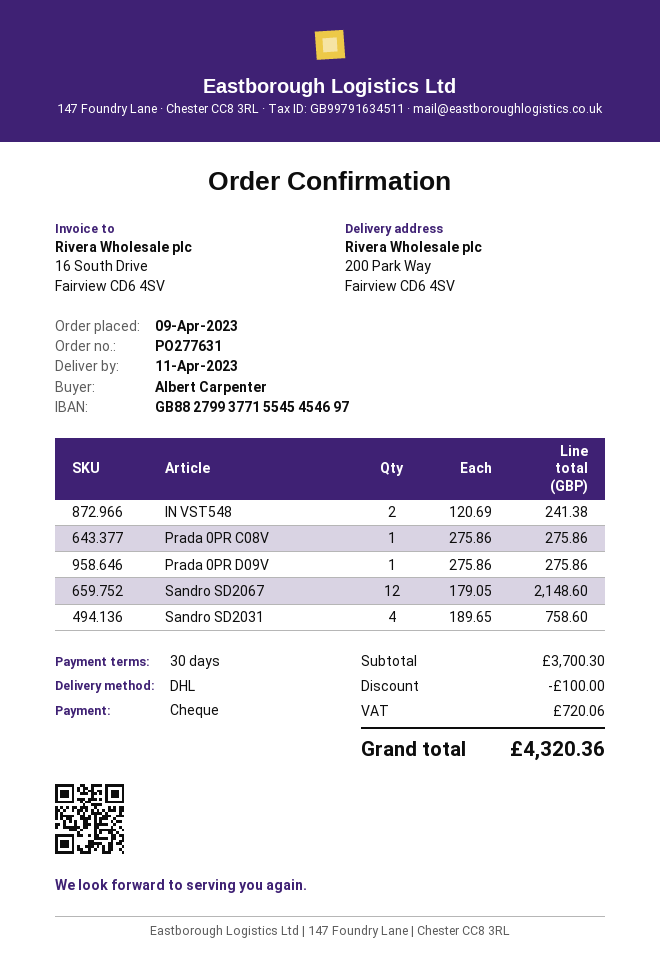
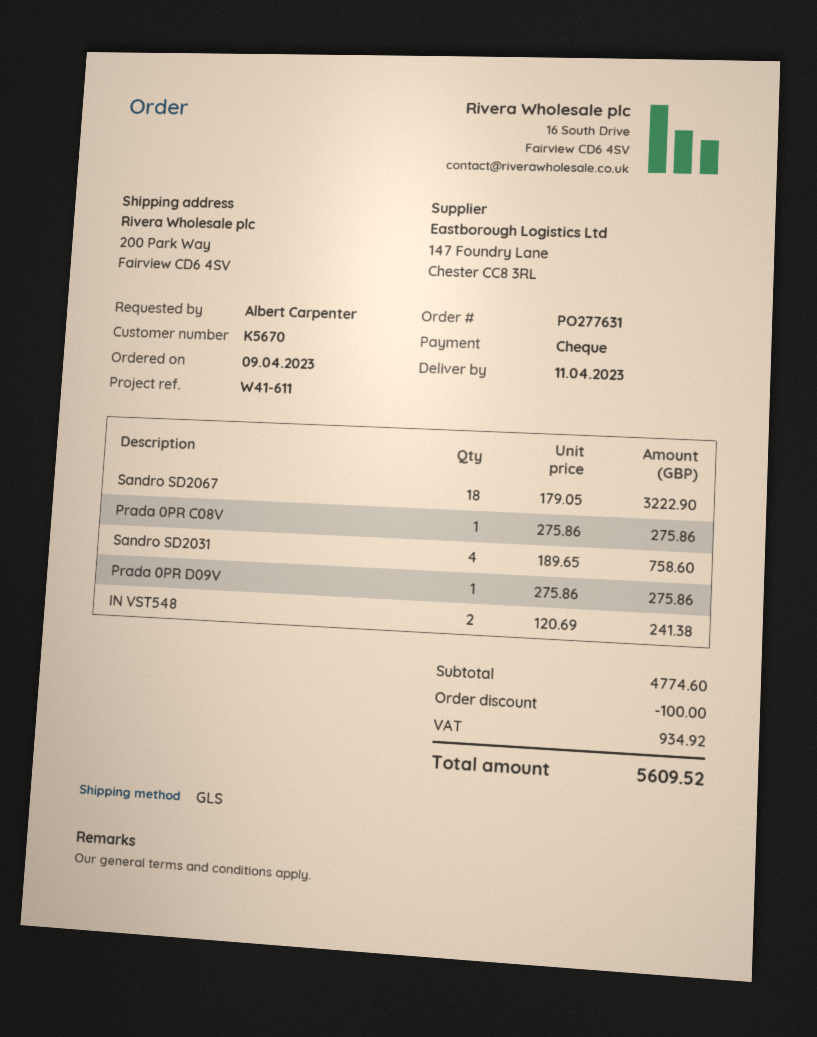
shipping method: DHL -> GLS
Sandro SD2067: 12 x 179.05 = 2148.60 -> 18 x 179.05 = 3222.90
subtotal: 3700.30 -> 4774.60
tax: 720.06 -> 934.92
total: 4320.36 -> 5609.52

